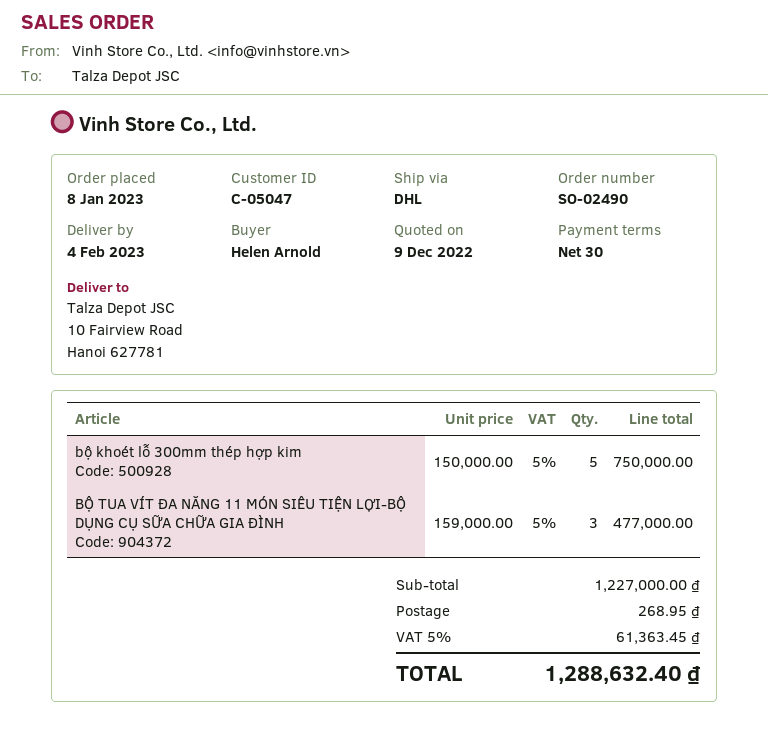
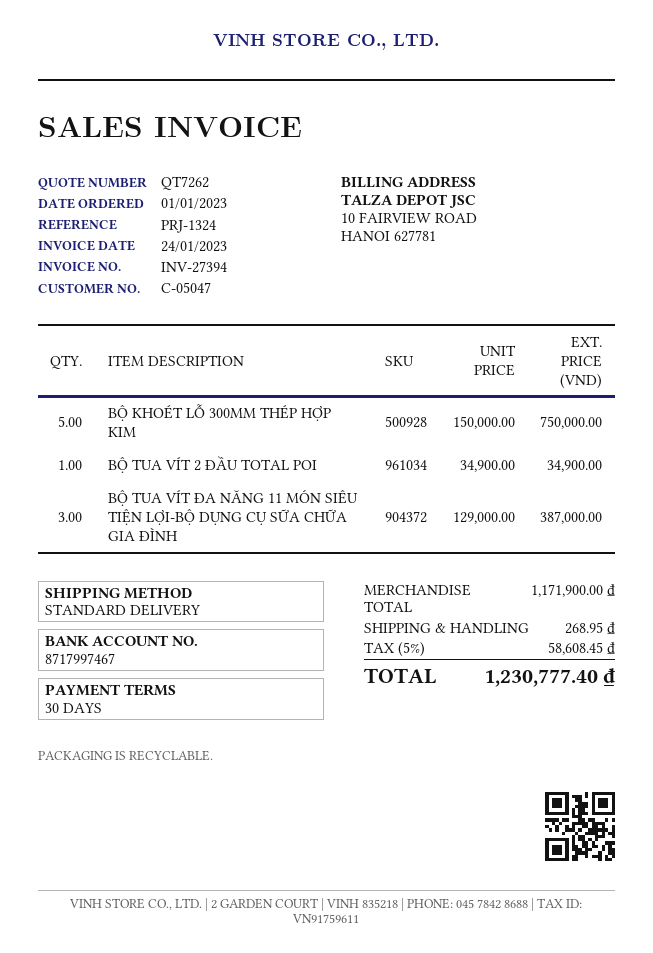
order date: 2023-01-08 -> 2023-01-01
shipping method: DHL -> standard
BỘ TUA VÍT ĐA NĂNG 11 MÓN SIÊU TIỆN LỢI-BỘ DỤNG CỤ SỮA CHỮA GIA ĐÌNH: 3 x 159000.00 = 477000.00 -> 3 x 129000.00 = 387000.00
BỘ TUA VÍT 2 ĐẦU TOTAL POI: none -> 1 x 34900.00 = 34900.00
subtotal: 1227000.00 -> 1171900.00
tax: 5% = 61363.45 -> 5% = 58608.45
total: 1288632.40 -> 1230777.40

